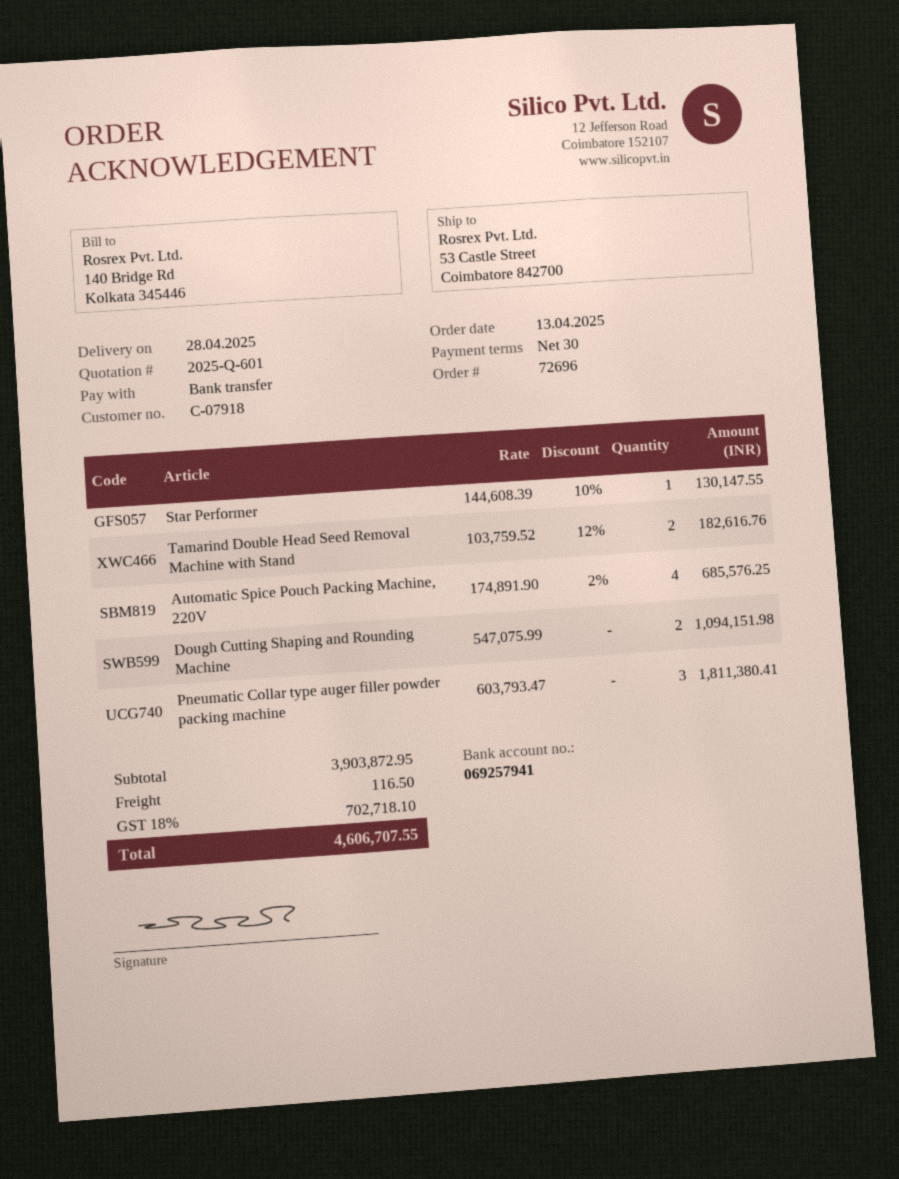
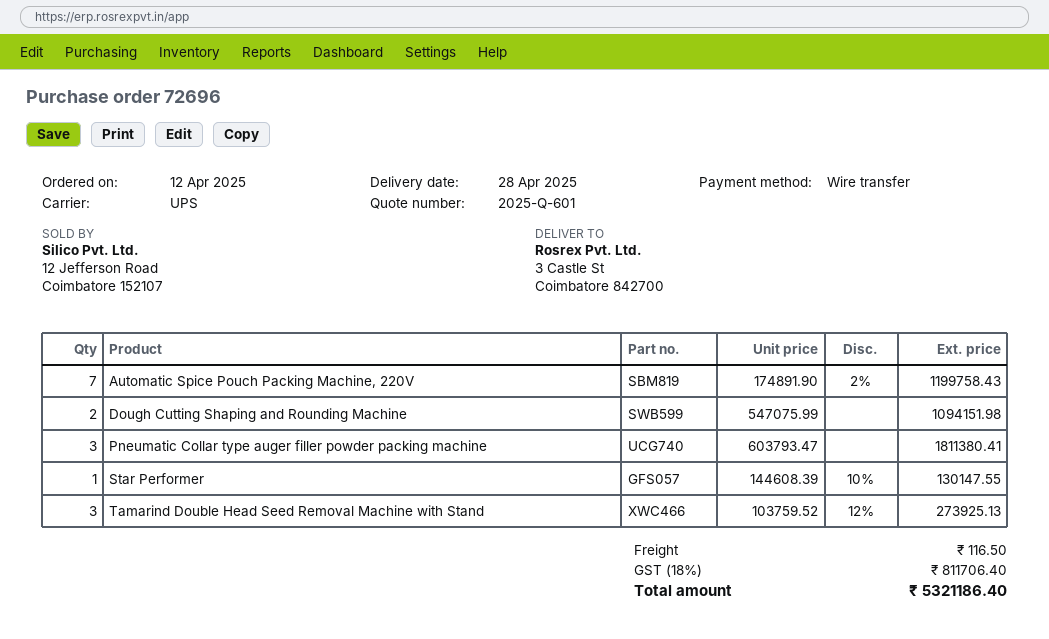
order date: 2025-04-13 -> 2025-04-12
ship to: 53 Castle Street, Coimbatore 842700 -> 3 Castle St, Coimbatore 842700
Tamarind Double Head Seed Removal Machine with Stand: 2 x 103759.52 - 12% = 182616.76 -> 3 x 103759.52 - 12% = 273925.13
Automatic Spice Pouch Packing Machine, 220V: 4 x 174891.90 - 2% = 685576.25 -> 7 x 174891.90 - 2% = 1199758.43
tax: 18% = 702718.10 -> 18% = 811706.40
total: 4606707.55 -> 5321186.40

